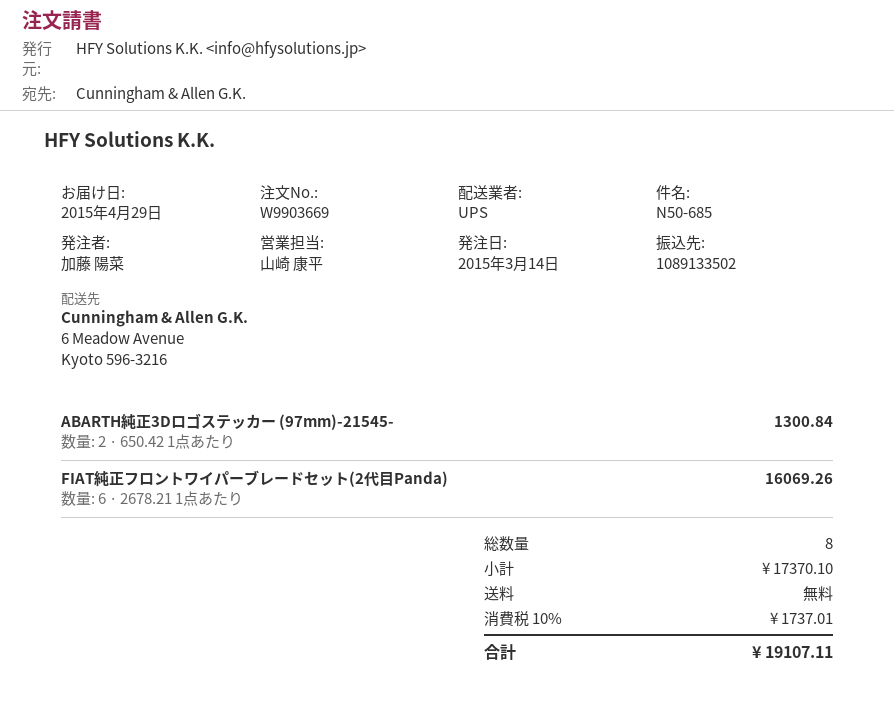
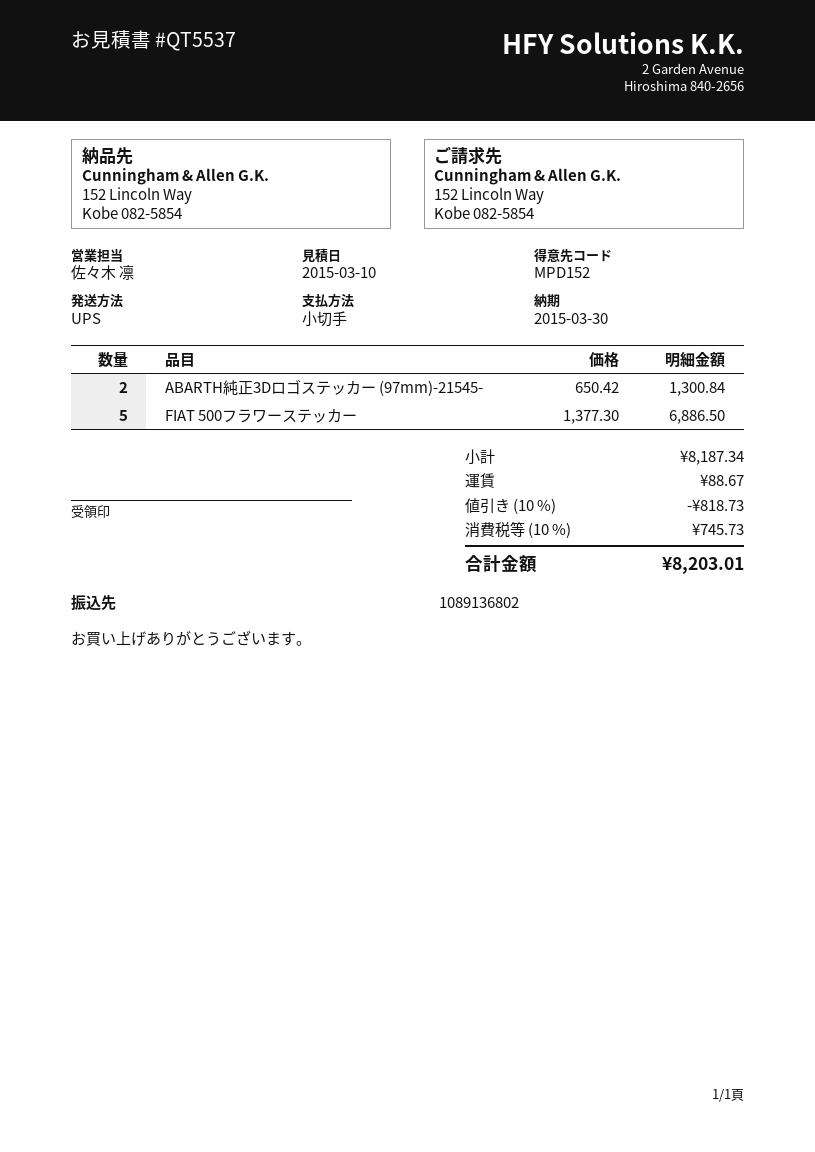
delivery date: 2015-04-29 -> 2015-03-30
sales rep: 山崎 康平 -> 佐々木 凛
bank account: 1089133502 -> 1089136802
ship to: 6 Meadow Avenue, Kyoto 596-3216 -> 152 Lincoln Way, Kobe 082-5854
FIAT純正フロントワイパーブレードセット(2代目Panda): 6 x 2678.21 = 16069.26 -> none
FIAT 500フラワーステッカー: none -> 5 x 1377.30 = 6886.50
subtotal: 17370.10 -> 8187.34
discount: none -> 10% = 818.73
shipping: 0.00 -> 88.67
tax: 10% = 1737.01 -> 10% = 745.73
total: 19107.11 -> 8203.01

